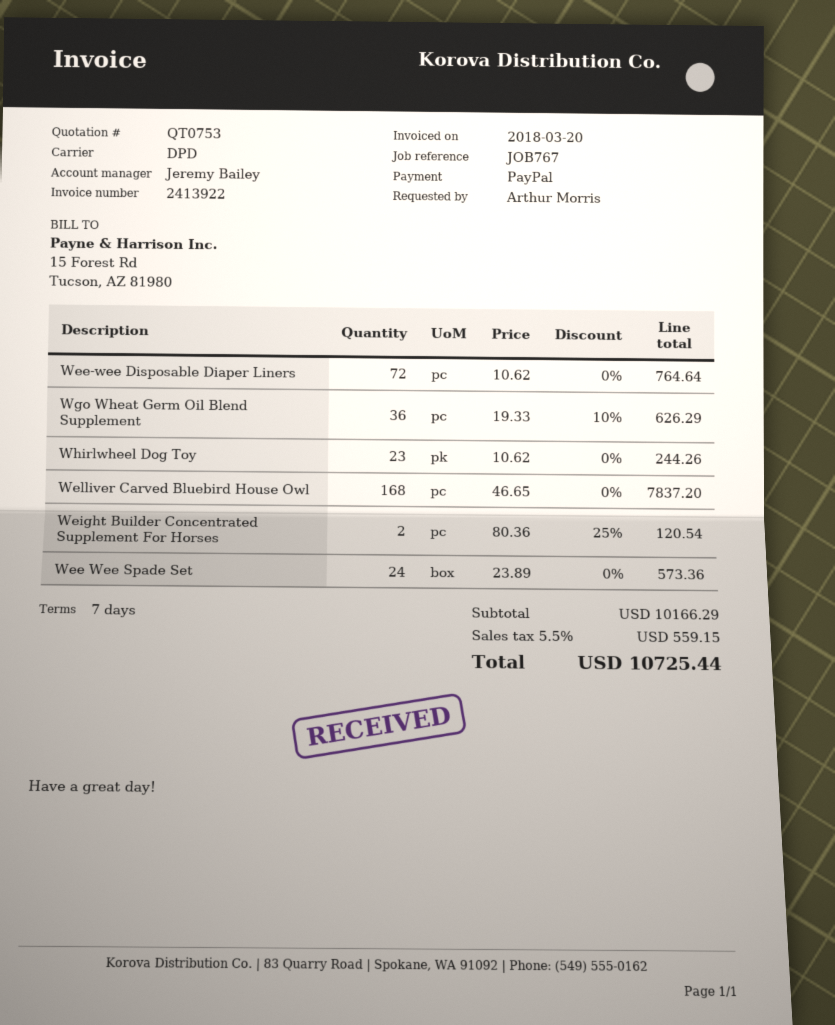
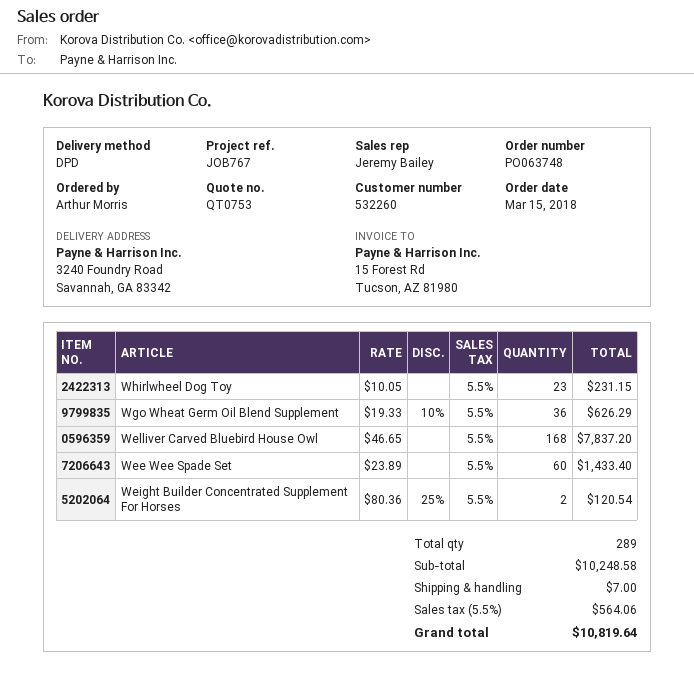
Wee-wee Disposable Diaper Liners: 72 x 10.62 = 764.64 -> none
Whirlwheel Dog Toy: 23 x 10.62 = 244.26 -> 23 x 10.05 = 231.15
Wee Wee Spade Set: 24 x 23.89 = 573.36 -> 60 x 23.89 = 1433.40
subtotal: 10166.29 -> 10248.58
shipping: none -> 7.00
tax: 5.5% = 559.15 -> 5.5% = 564.06
total: 10725.44 -> 10819.64

